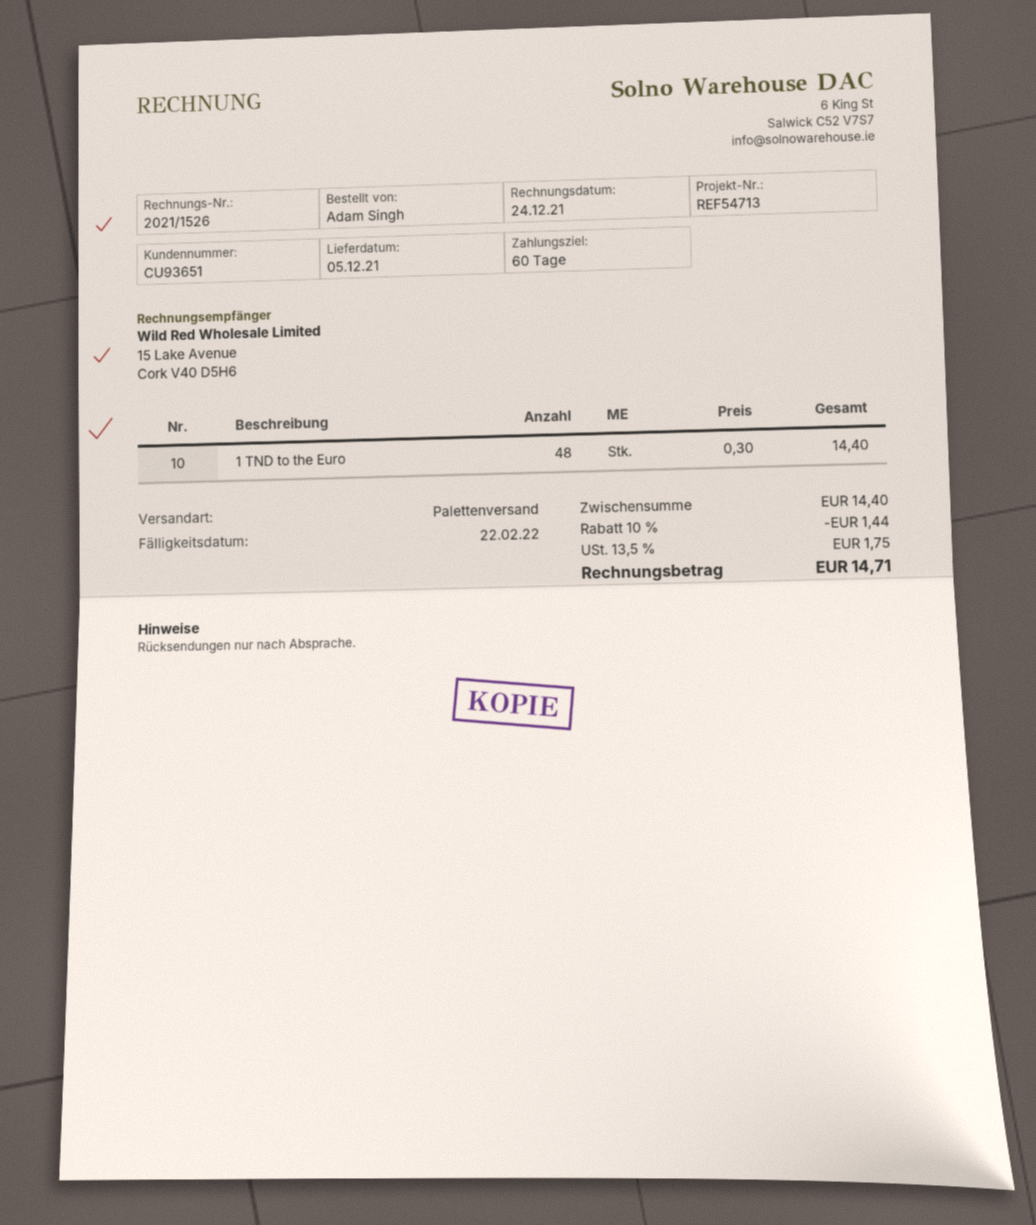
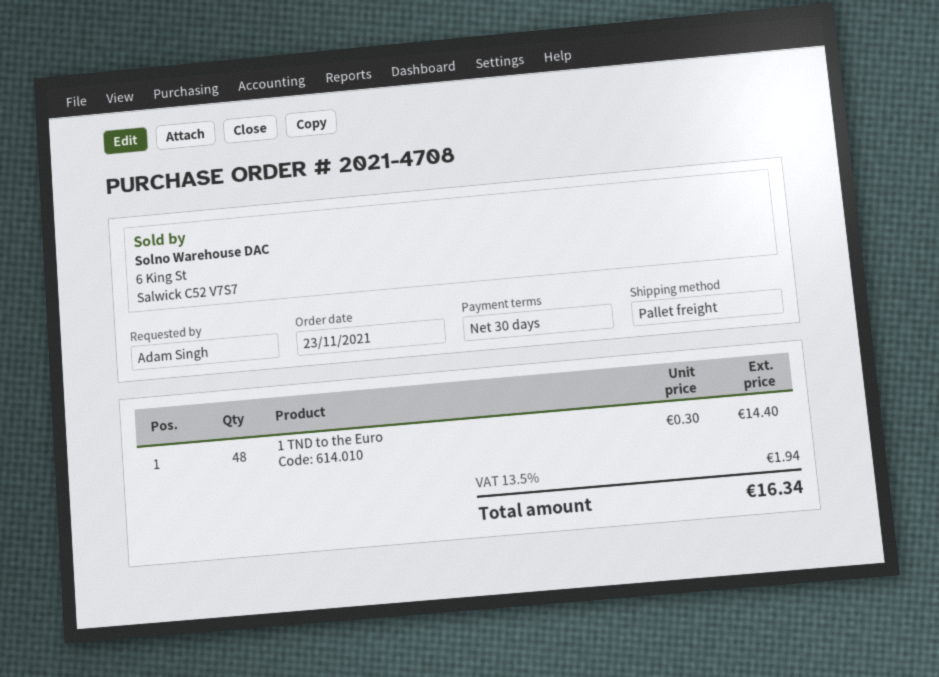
payment terms: 60 days -> 30 days
discount: 10% = 1.44 -> none
tax: 13.5% = 1.75 -> 13.5% = 1.94
total: 14.71 -> 16.34

